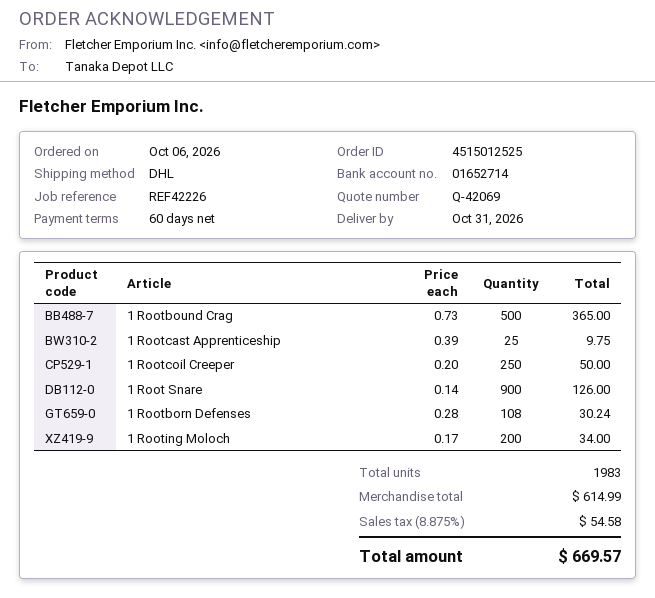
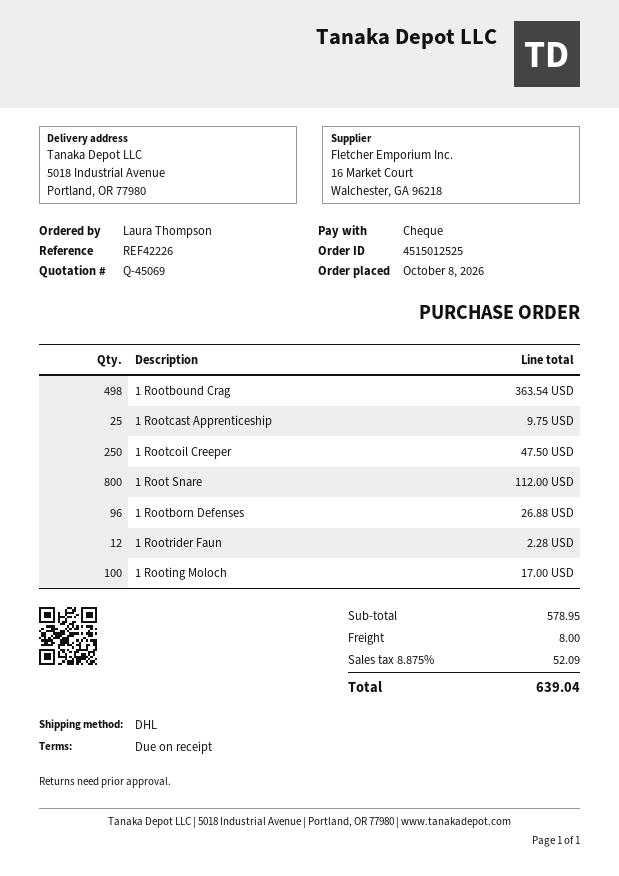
quote number: Q-42069 -> Q-45069
order date: 2026-10-06 -> 2026-10-08
payment terms: 60 days -> on receipt
1 Rootbound Crag: 500 for 365.00 -> 498 for 363.54
1 Rootcoil Creeper: 250 for 50.00 -> 250 for 47.50
1 Root Snare: 900 for 126.00 -> 800 for 112.00
1 Rootborn Defenses: 108 for 30.24 -> 96 for 26.88
1 Rooting Moloch: 200 for 34.00 -> 100 for 17.00
1 Rootrider Faun: none -> 12 for 2.28
subtotal: 614.99 -> 578.95
shipping: none -> 8.00
tax: 8.875% = 54.58 -> 8.875% = 52.09
total: 669.57 -> 639.04

